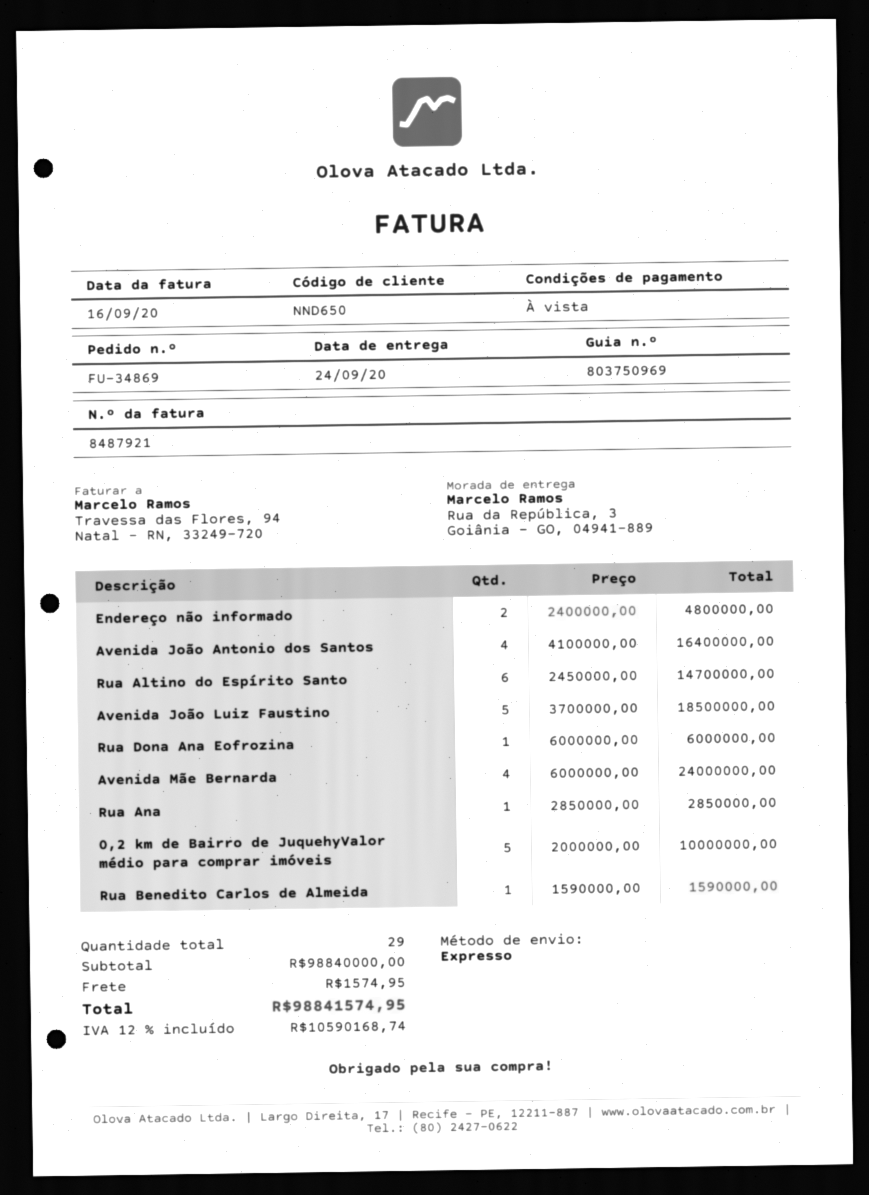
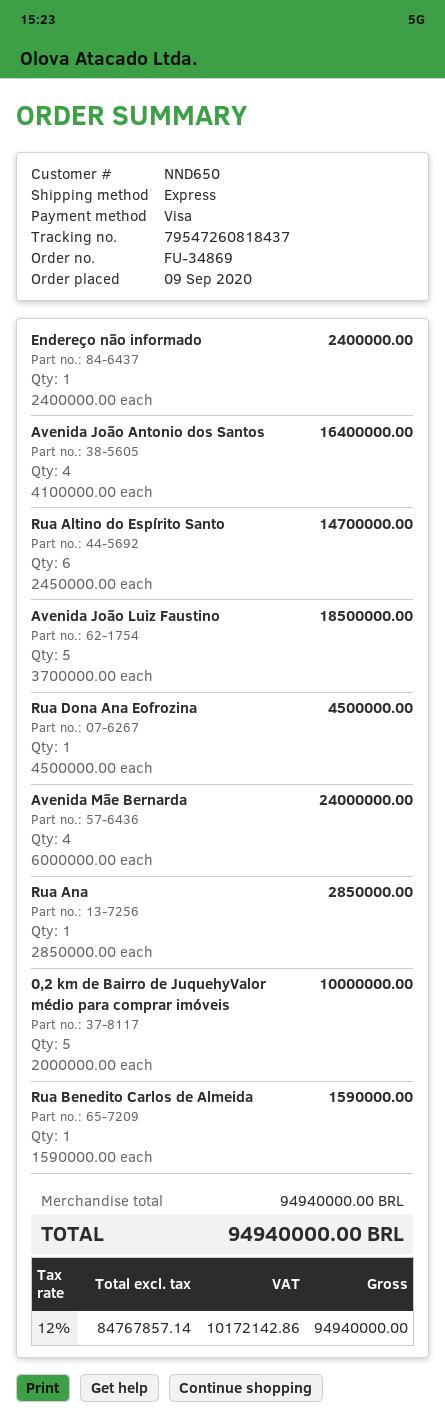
Endereço não informado: 2 x 2400000.00 = 4800000.00 -> 1 x 2400000.00 = 2400000.00
Rua Dona Ana Eofrozina: 1 x 6000000.00 = 6000000.00 -> 1 x 4500000.00 = 4500000.00
subtotal: 98840000.00 -> 94940000.00
shipping: 1574.95 -> none
tax: 12% = 10590168.74 -> 12% = 10172142.86
total: 98841574.95 -> 94940000.00

